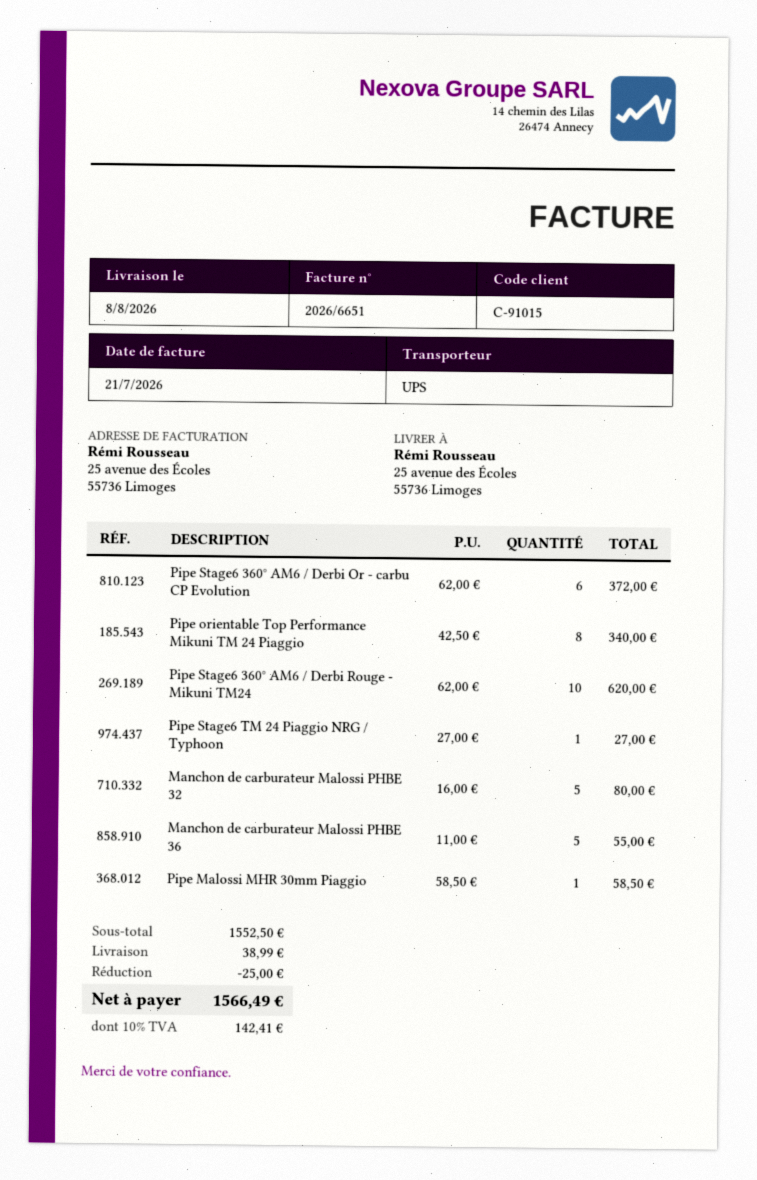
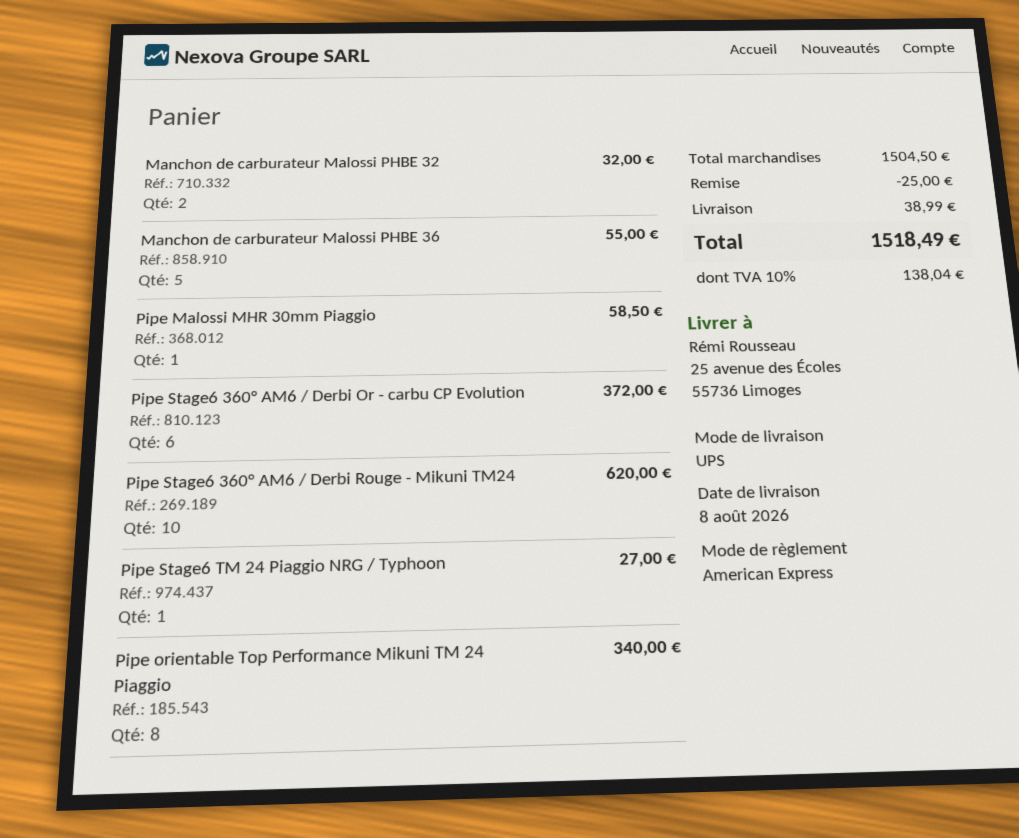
Manchon de carburateur Malossi PHBE 32: 5 for 80.00 -> 2 for 32.00
subtotal: 1552.50 -> 1504.50
tax: 10% = 142.41 -> 10% = 138.04
total: 1566.49 -> 1518.49

